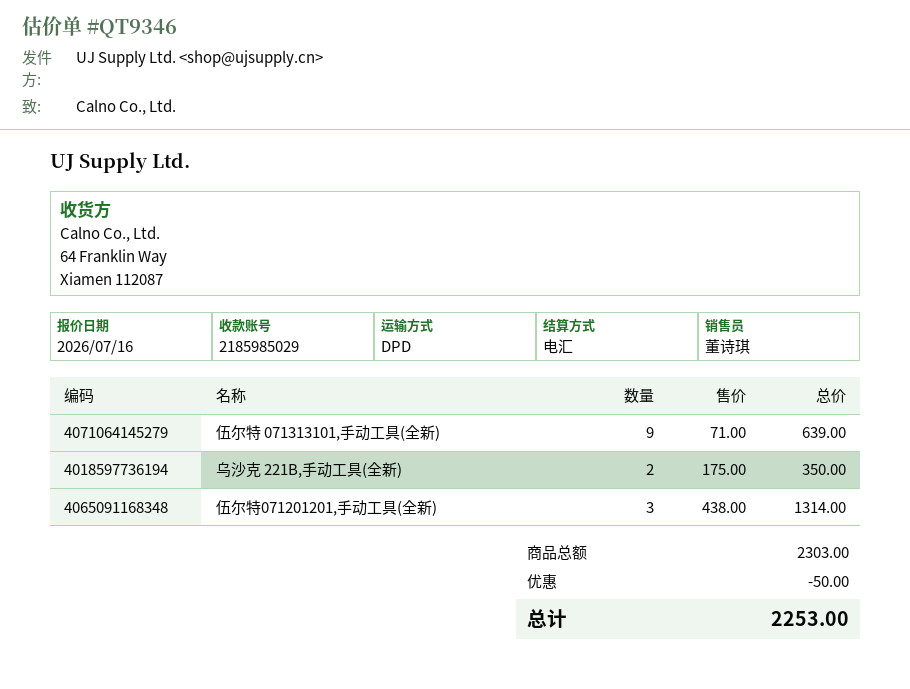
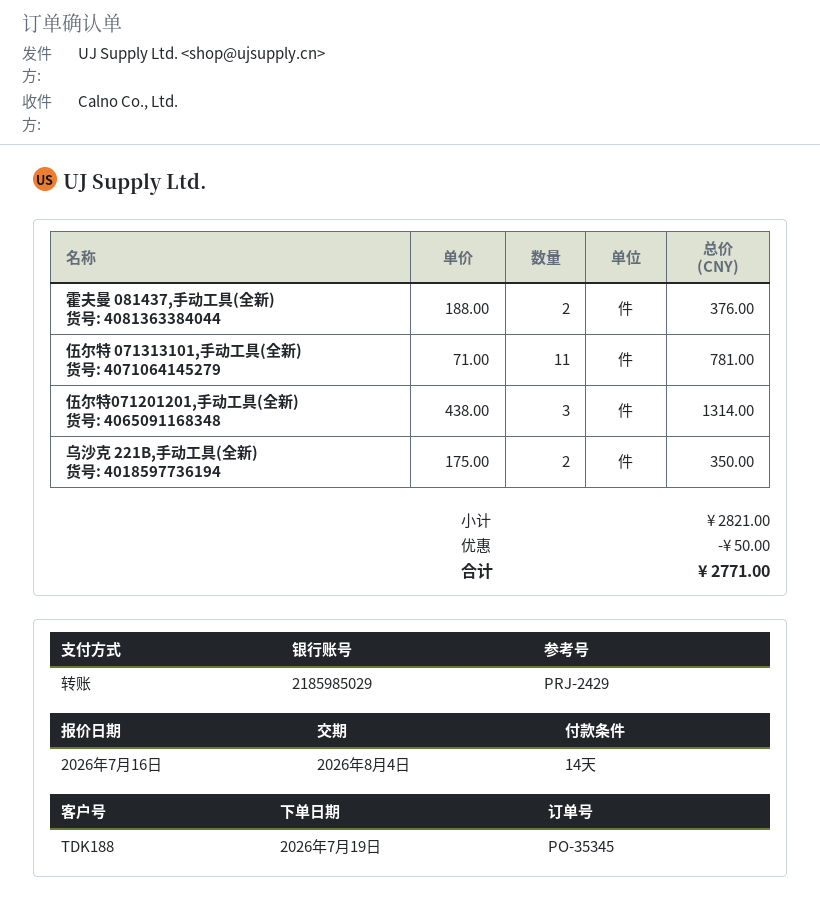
伍尔特 071313101,手动工具(全新): 9 x 71.00 = 639.00 -> 11 x 71.00 = 781.00
霍夫曼 081437,手动工具(全新): none -> 2 x 188.00 = 376.00
subtotal: 2303.00 -> 2821.00
total: 2253.00 -> 2771.00

